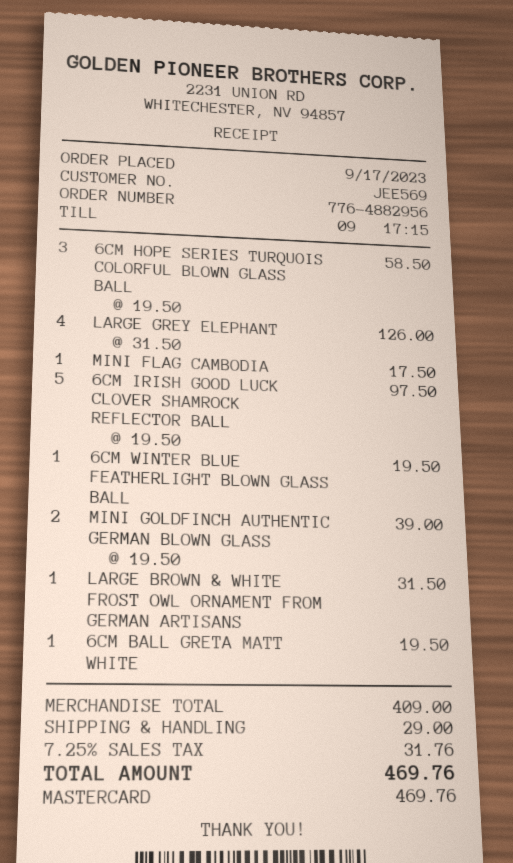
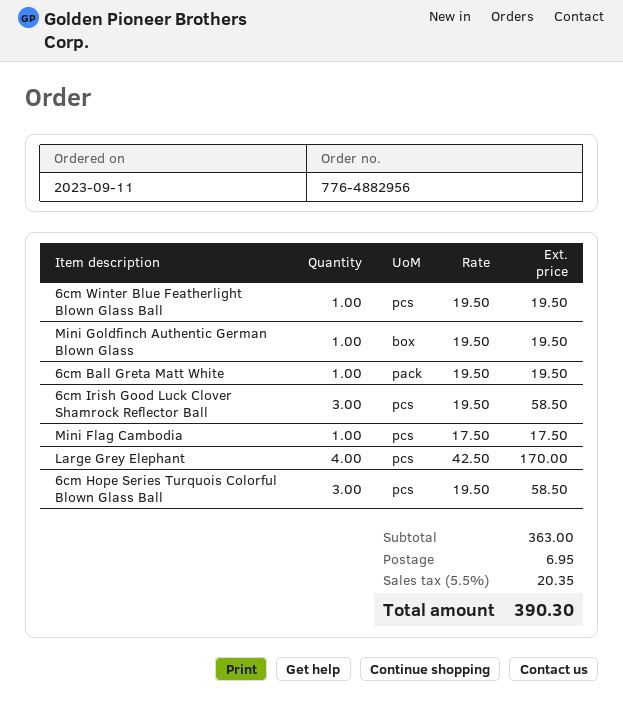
order date: 2023-09-17 -> 2023-09-11
LARGE GREY ELEPHANT: 4 x 31.50 = 126.00 -> 4 x 42.50 = 170.00
6CM IRISH GOOD LUCK CLOVER SHAMROCK REFLECTOR BALL: 5 x 19.50 = 97.50 -> 3 x 19.50 = 58.50
MINI GOLDFINCH AUTHENTIC GERMAN BLOWN GLASS: 2 x 19.50 = 39.00 -> 1 x 19.50 = 19.50
LARGE BROWN & WHITE FROST OWL ORNAMENT FROM GERMAN ARTISANS: 1 x 31.50 = 31.50 -> none
subtotal: 409.00 -> 363.00
shipping: 29.00 -> 6.95
tax: 7.25% = 31.76 -> 5.5% = 20.35
total: 469.76 -> 390.30

